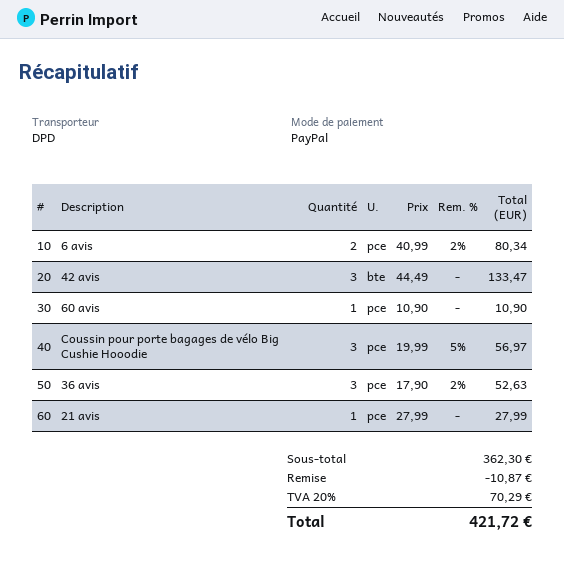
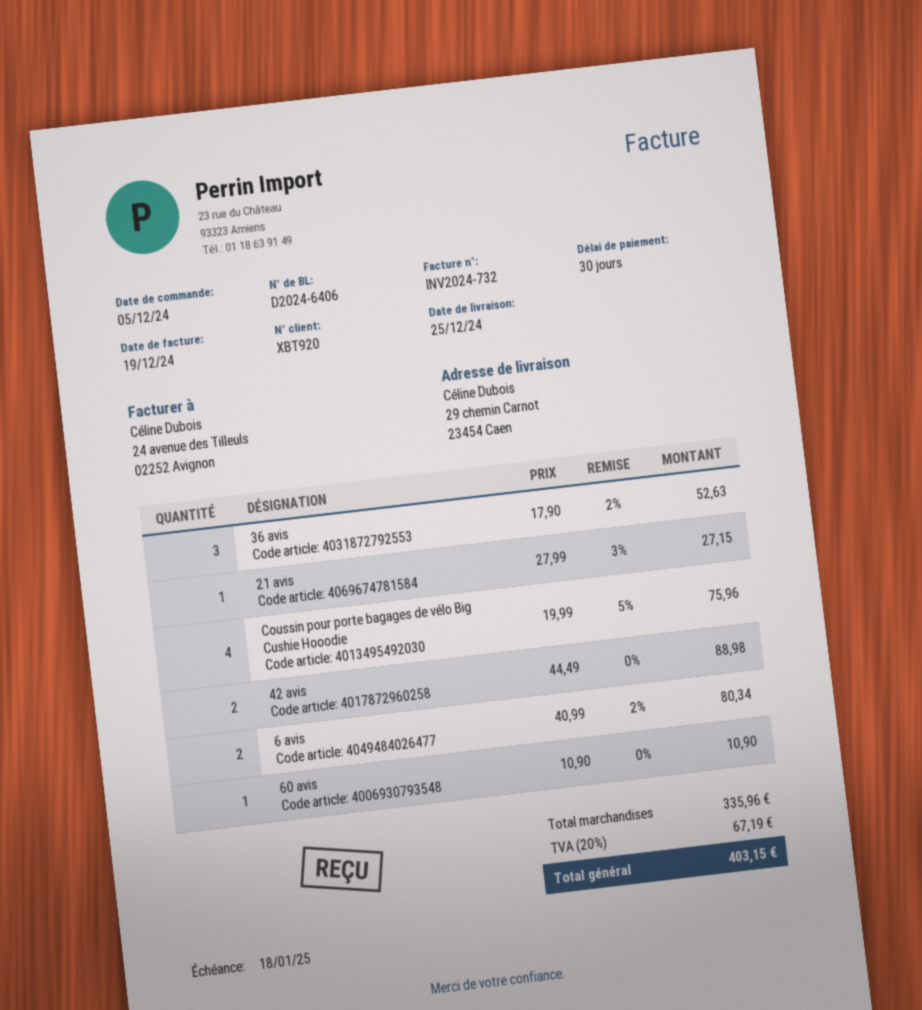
42 avis: 3 x 44.49 = 133.47 -> 2 x 44.49 = 88.98
Coussin pour porte bagages de vélo Big Cushie Hooodie: 3 x 19.99 - 5% = 56.97 -> 4 x 19.99 - 5% = 75.96
21 avis: 1 x 27.99 = 27.99 -> 1 x 27.99 - 3% = 27.15
subtotal: 362.30 -> 335.96
discount: 10.87 -> none
tax: 20% = 70.29 -> 20% = 67.19
total: 421.72 -> 403.15

